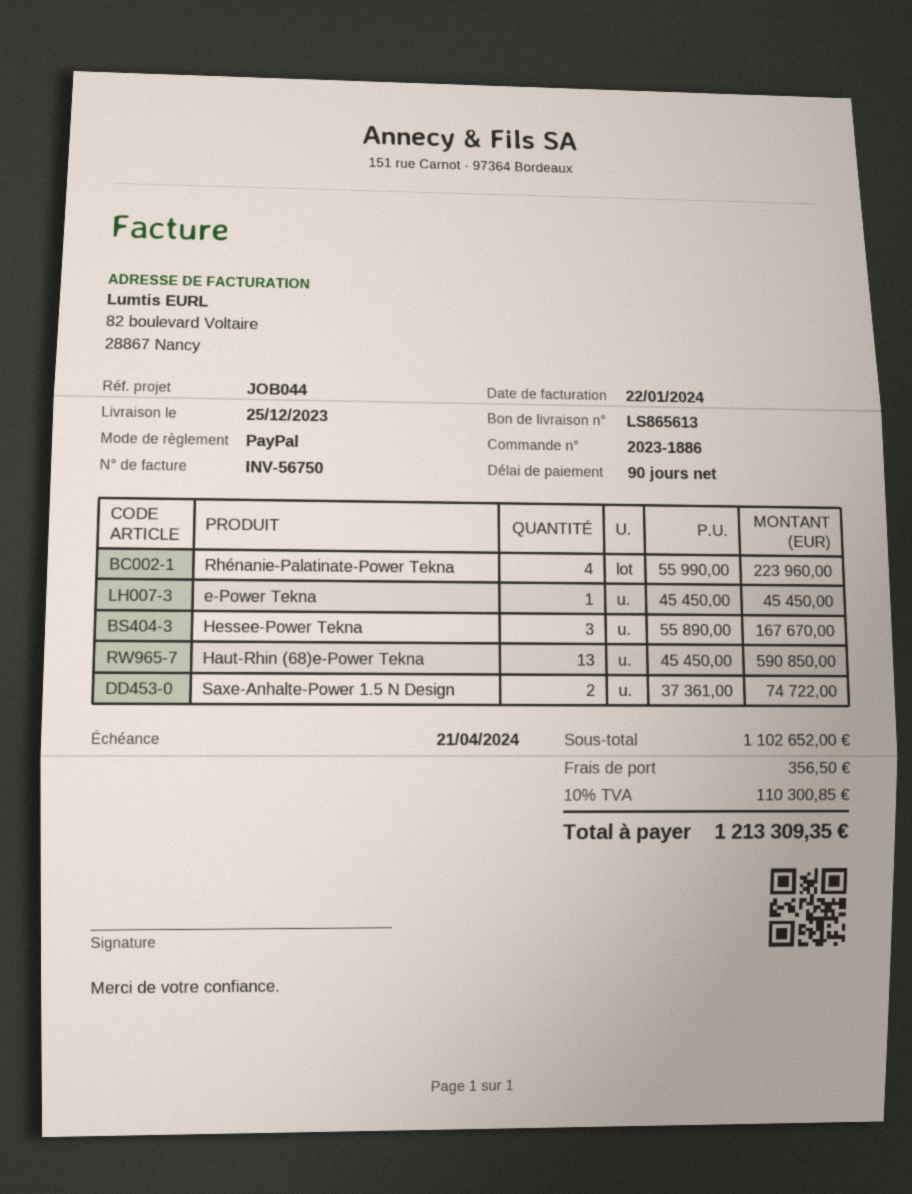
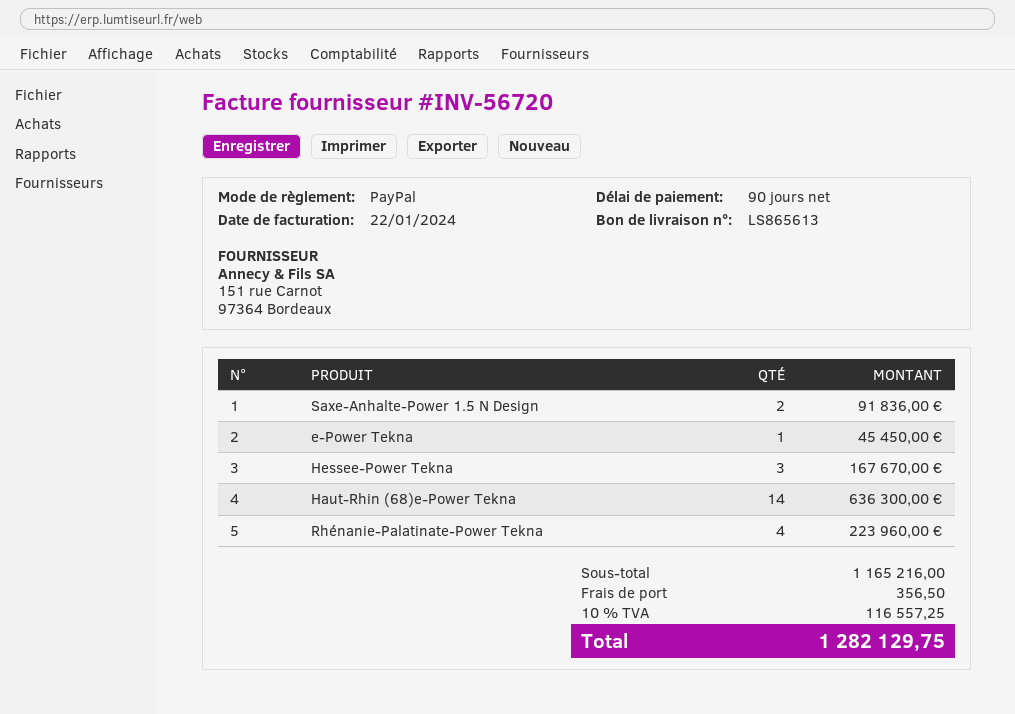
invoice number: INV-56750 -> INV-56720
Haut-Rhin (68)e-Power Tekna: 13 for 590850.00 -> 14 for 636300.00
Saxe-Anhalte-Power 1.5 N Design: 2 for 74722.00 -> 2 for 91836.00
subtotal: 1102652.00 -> 1165216.00
tax: 10% = 110300.85 -> 10% = 116557.25
total: 1213309.35 -> 1282129.75

